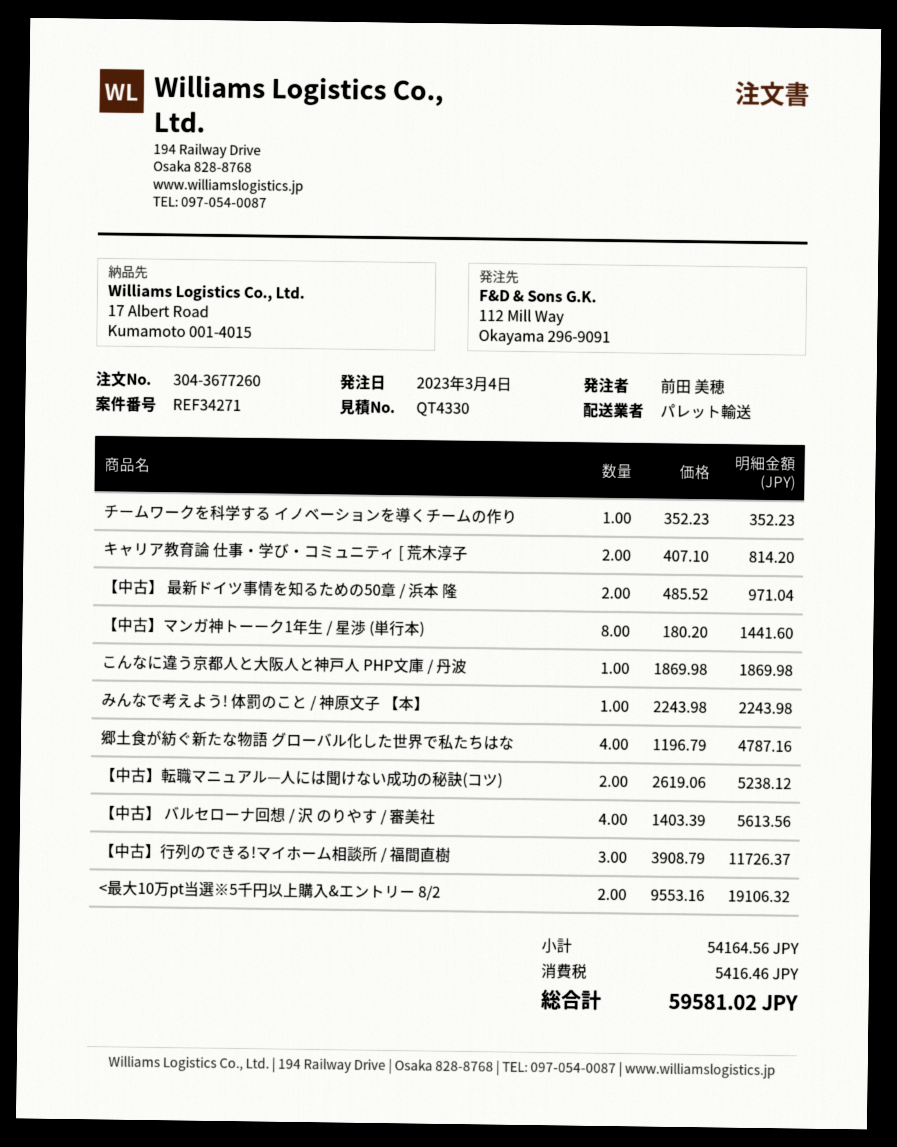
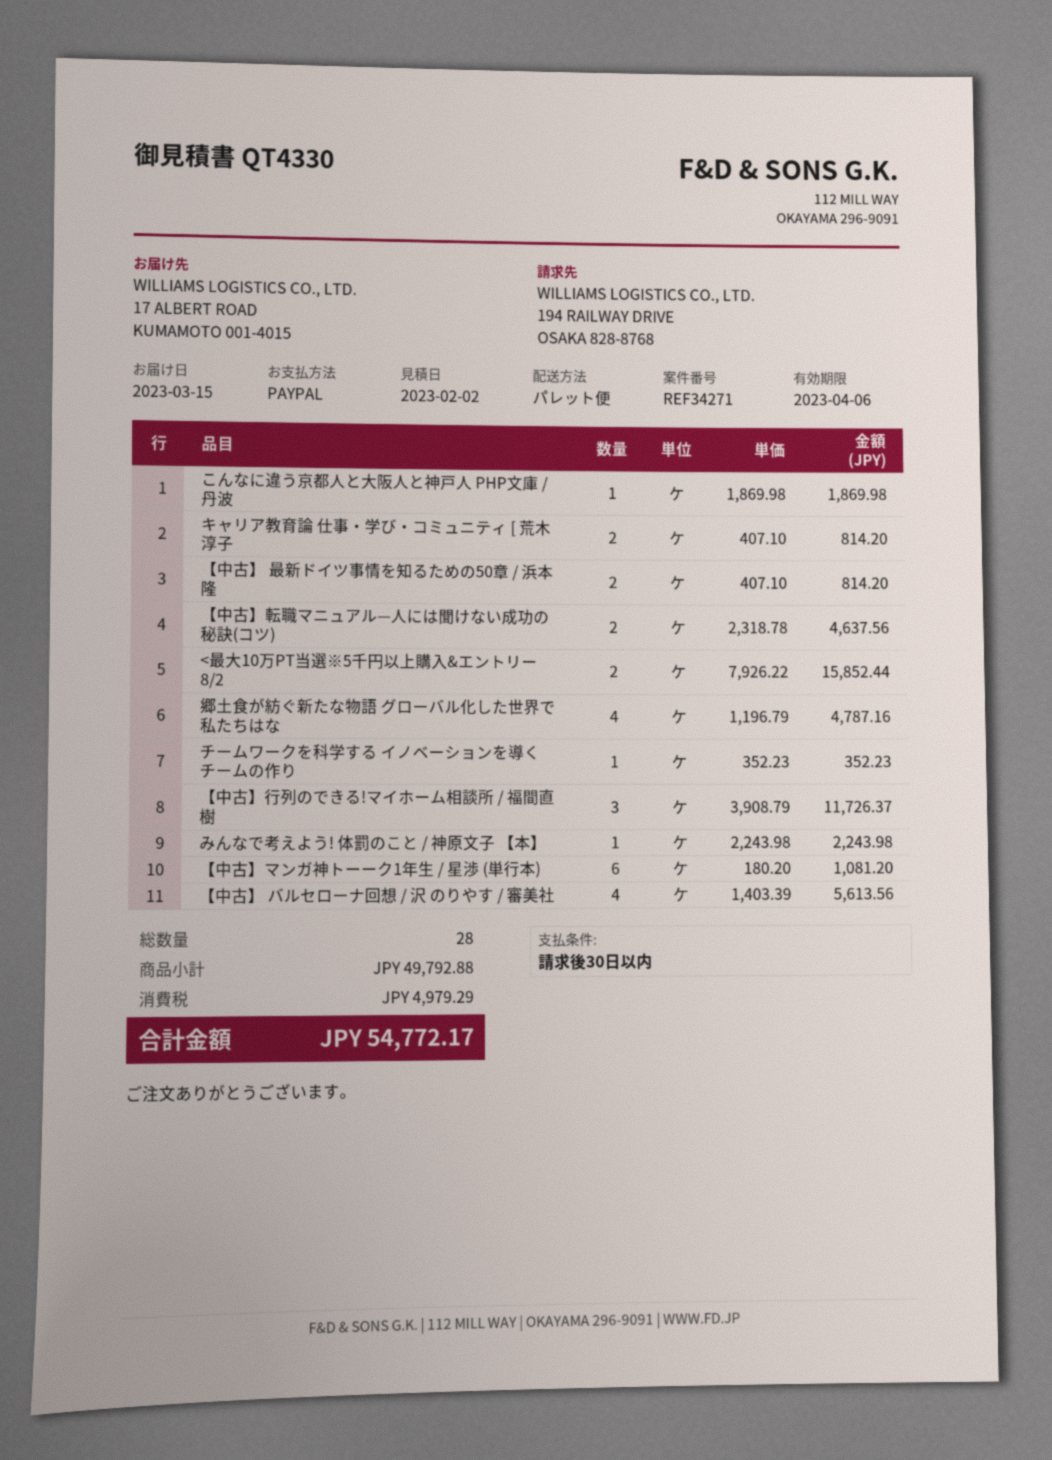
【中古】 最新ドイツ事情を知るための50章 / 浜本 隆: 2 x 485.52 = 971.04 -> 2 x 407.10 = 814.20
【中古】マンガ神トーーク1年生 / 星渉 (単行本): 8 x 180.20 = 1441.60 -> 6 x 180.20 = 1081.20
【中古】転職マニュアル—人には聞けない成功の秘訣(コツ): 2 x 2619.06 = 5238.12 -> 2 x 2318.78 = 4637.56
<最大10万pt当選※5千円以上購入&エントリー 8/2: 2 x 9553.16 = 19106.32 -> 2 x 7926.22 = 15852.44
subtotal: 54164.56 -> 49792.88
tax: 5416.46 -> 4979.29
total: 59581.02 -> 54772.17

